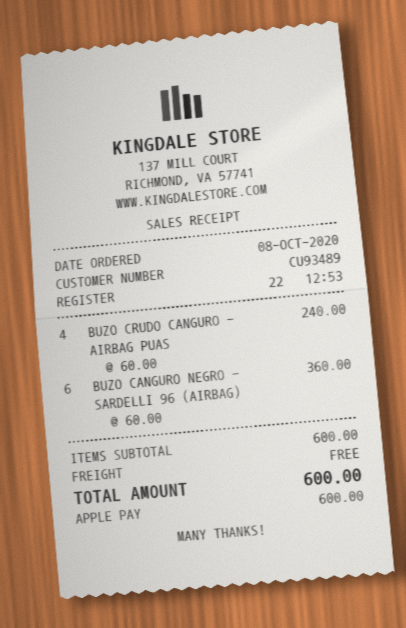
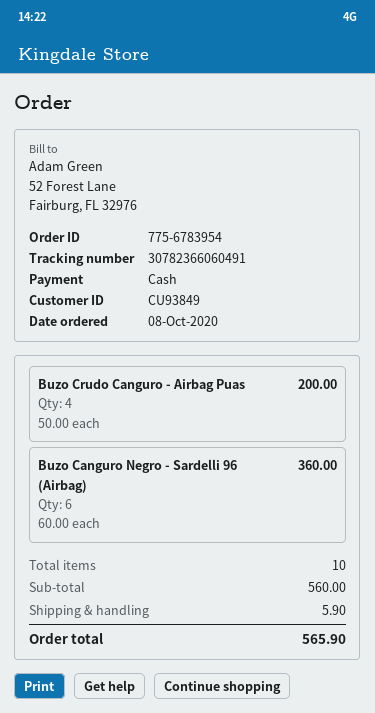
customer number: CU93489 -> CU93849
payment method: Apple Pay -> cash
BUZO CRUDO CANGURO - AIRBAG PUAS: 4 x 60.00 = 240.00 -> 4 x 50.00 = 200.00
subtotal: 600.00 -> 560.00
shipping: 0.00 -> 5.90
total: 600.00 -> 565.90

